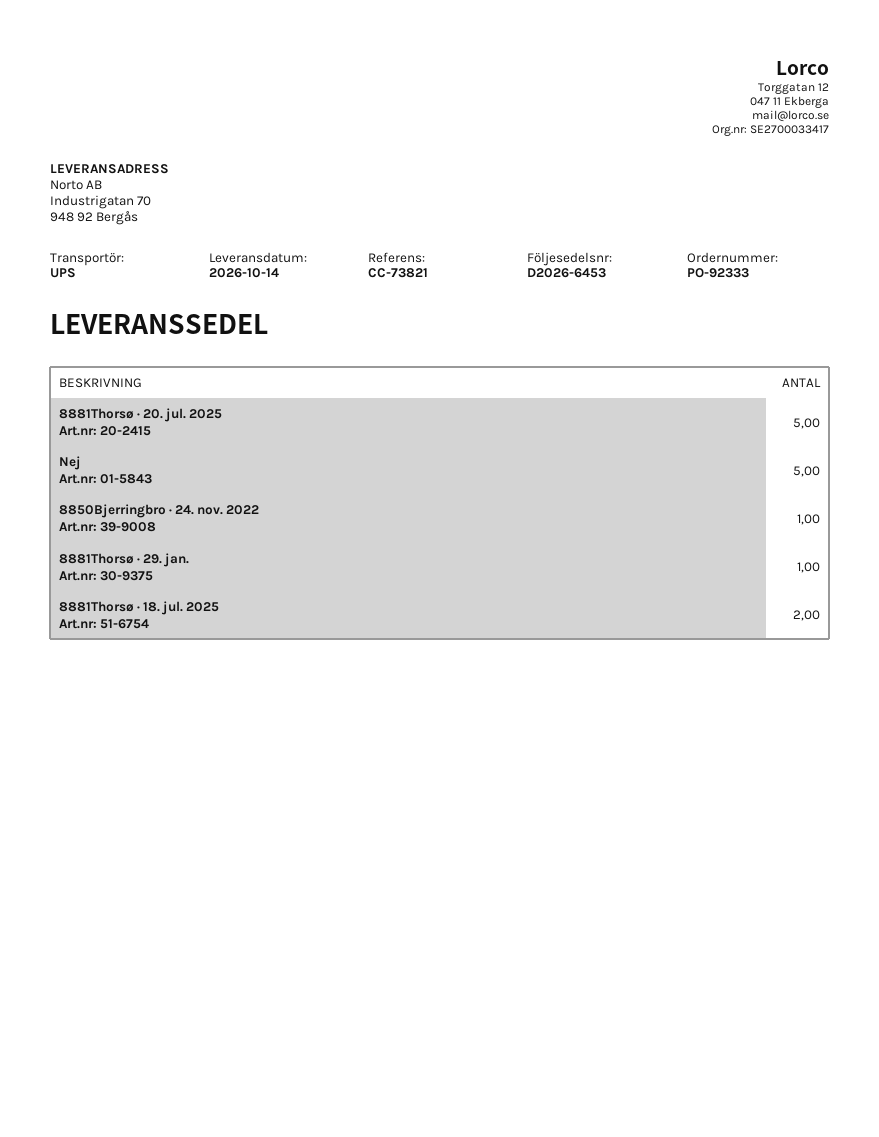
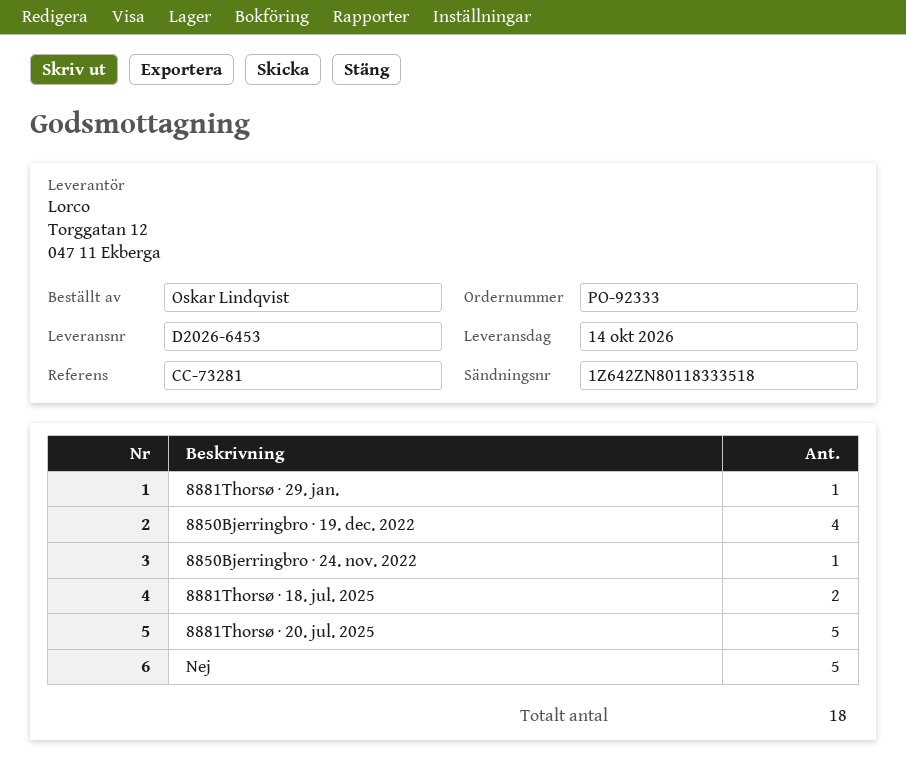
reference: CC-73821 -> CC-73281
8850Bjerringbro · 19. dec. 2022: none -> 4

